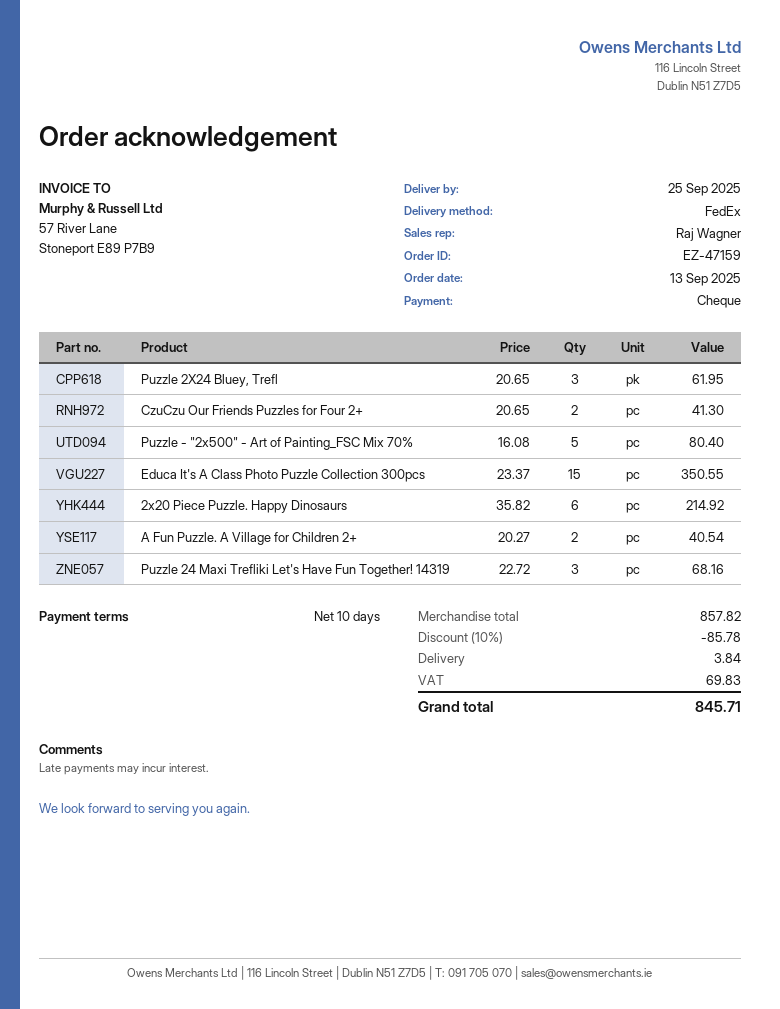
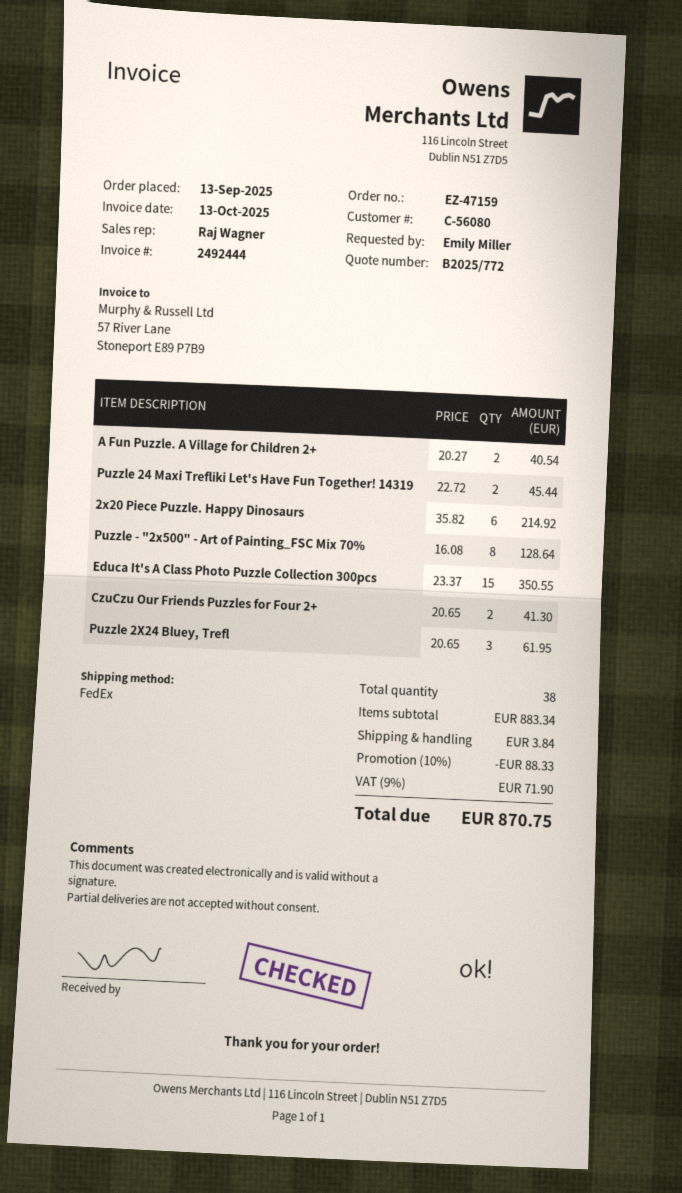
Puzzle - "2x500" - Art of Painting_FSC Mix 70%: 5 x 16.08 = 80.40 -> 8 x 16.08 = 128.64
Puzzle 24 Maxi Trefliki Let's Have Fun Together! 14319: 3 x 22.72 = 68.16 -> 2 x 22.72 = 45.44
subtotal: 857.82 -> 883.34
discount: 10% = 85.78 -> 10% = 88.33
tax: 69.83 -> 71.90
total: 845.71 -> 870.75

